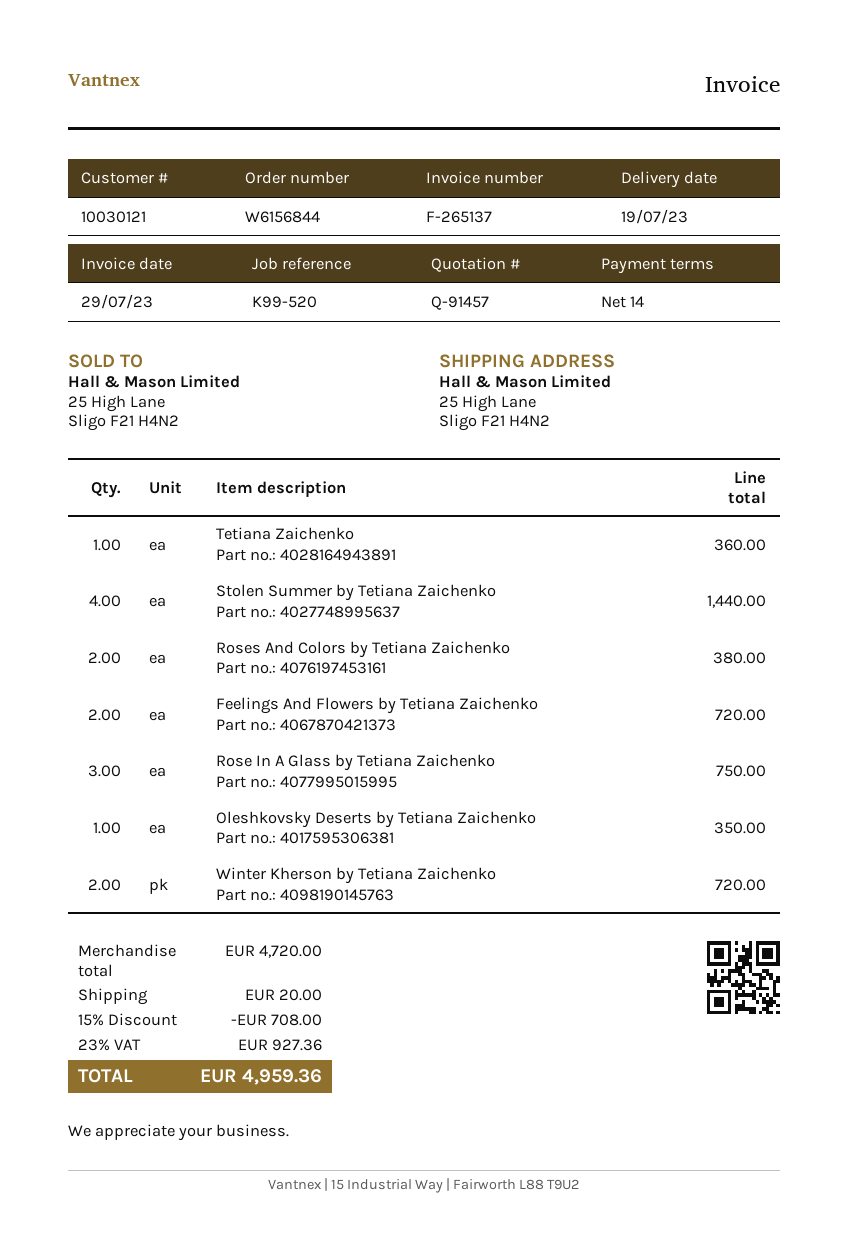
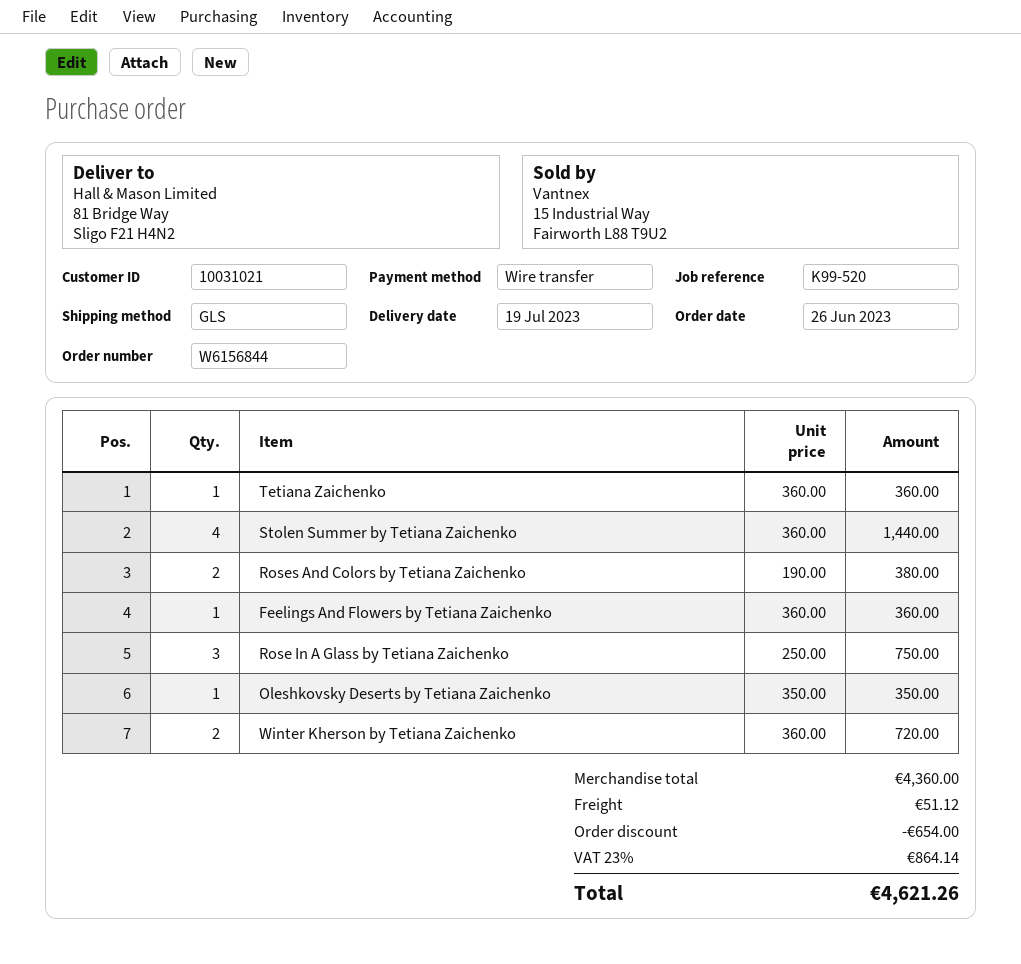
customer number: 10030121 -> 10031021
ship to: 25 High Lane, Sligo F21 H4N2 -> 81 Bridge Way, Sligo F21 H4N2
Feelings And Flowers by Tetiana Zaichenko: 2 for 720.00 -> 1 for 360.00
subtotal: 4720.00 -> 4360.00
discount: 708.00 -> 654.00
shipping: 20.00 -> 51.12
tax: 23% = 927.36 -> 23% = 864.14
total: 4959.36 -> 4621.26

